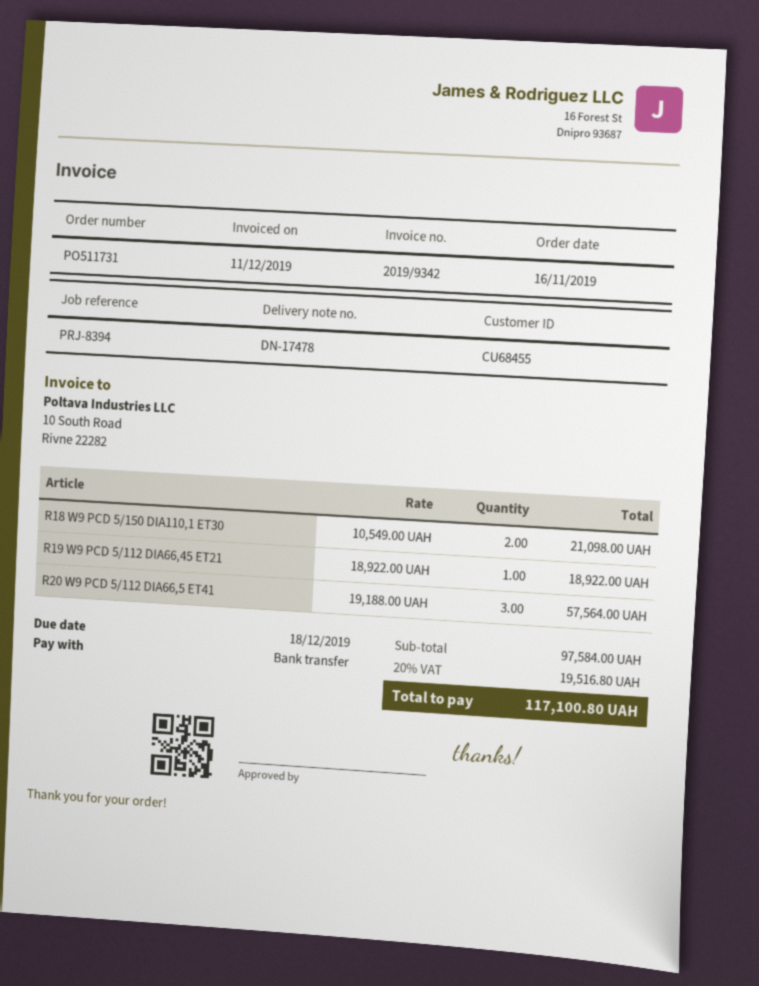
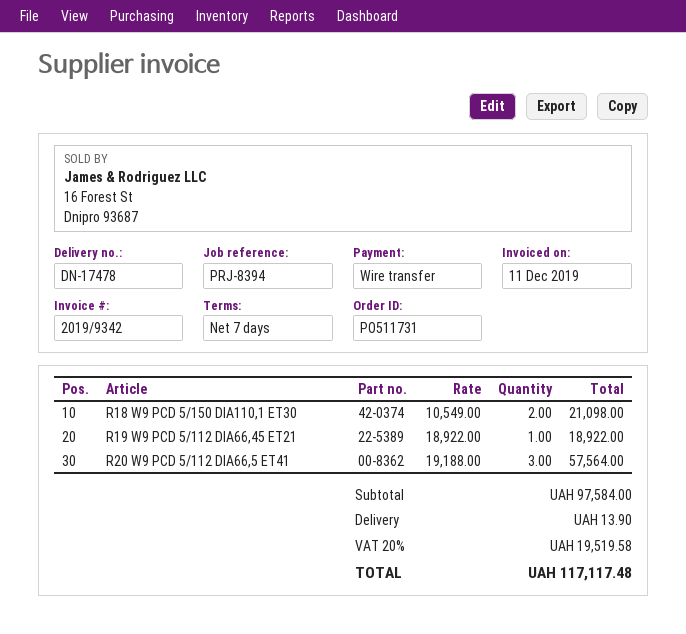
shipping: none -> 13.90
tax: 20% = 19516.80 -> 20% = 19519.58
total: 117100.80 -> 117117.48

